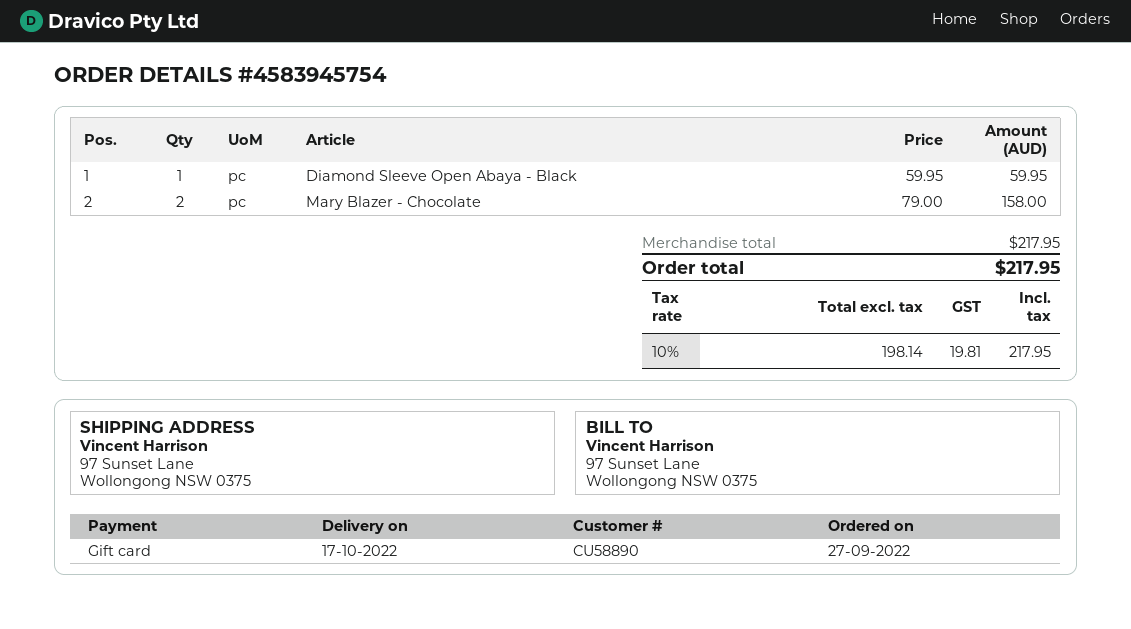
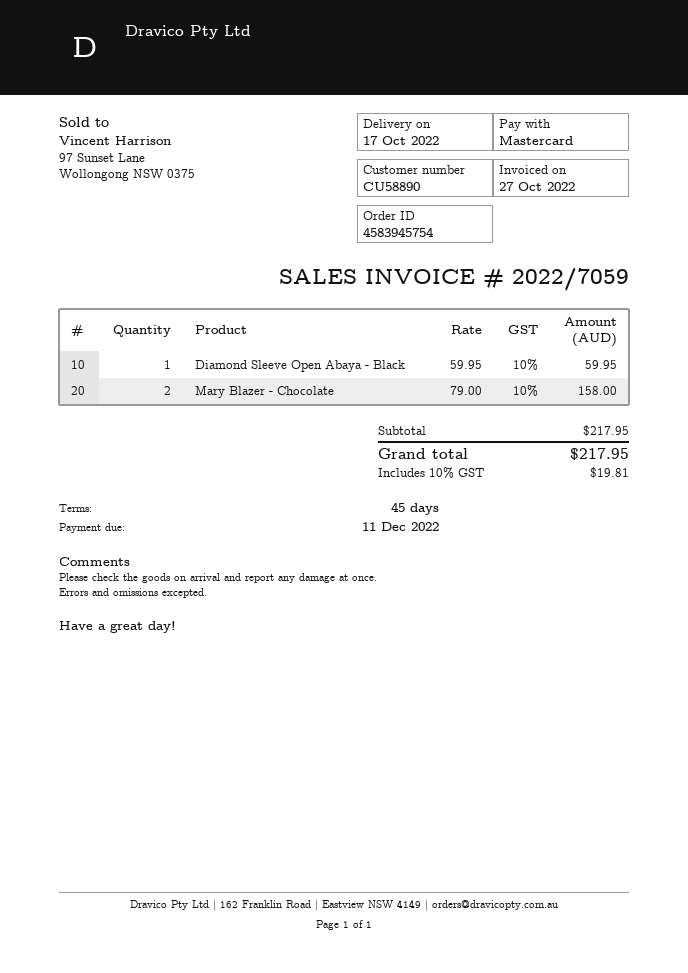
payment method: gift card -> Mastercard

